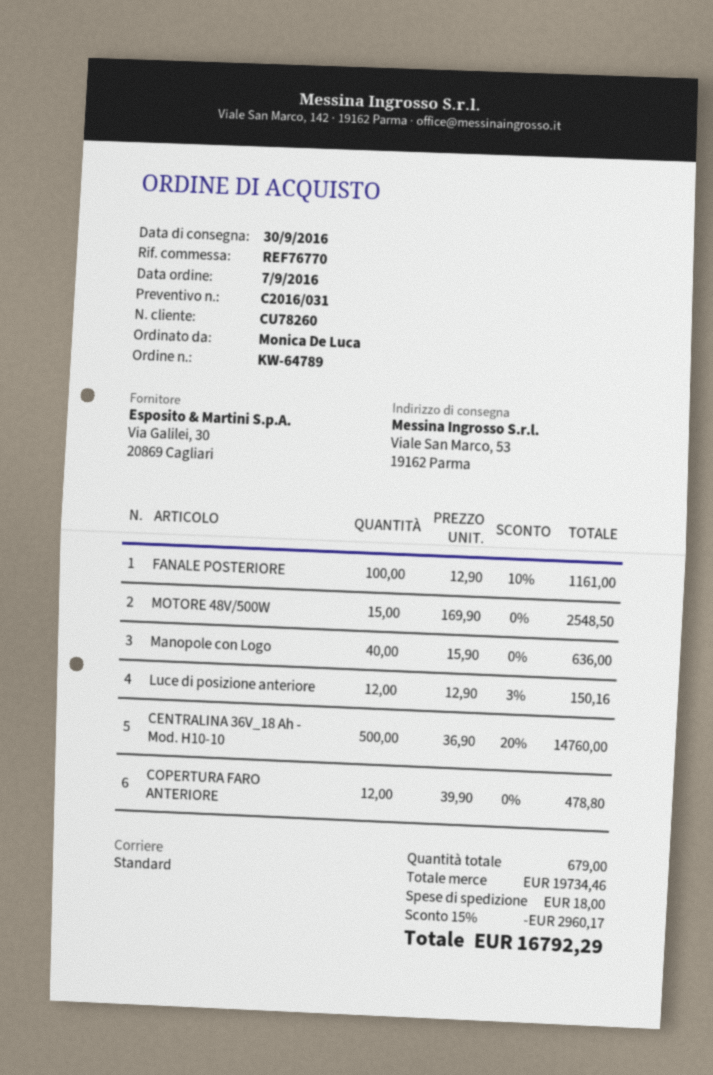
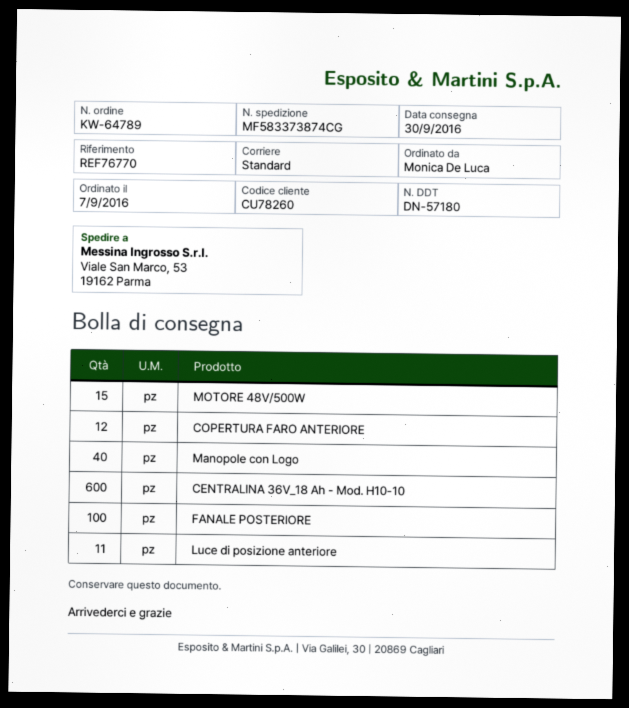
Luce di posizione anteriore: 12 -> 11
CENTRALINA 36V_18 Ah - Mod. H10-10: 500 -> 600

